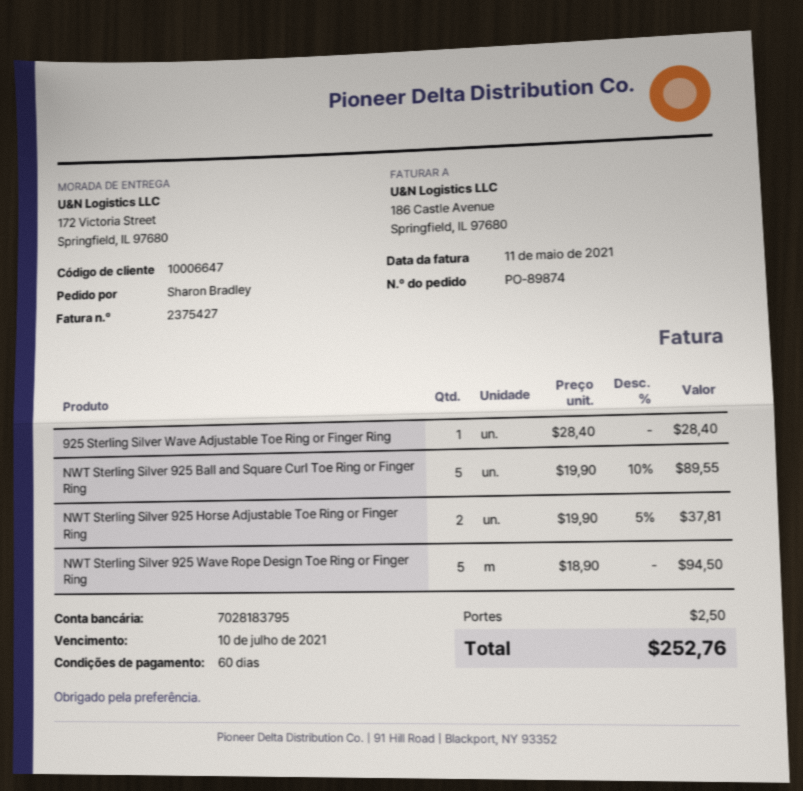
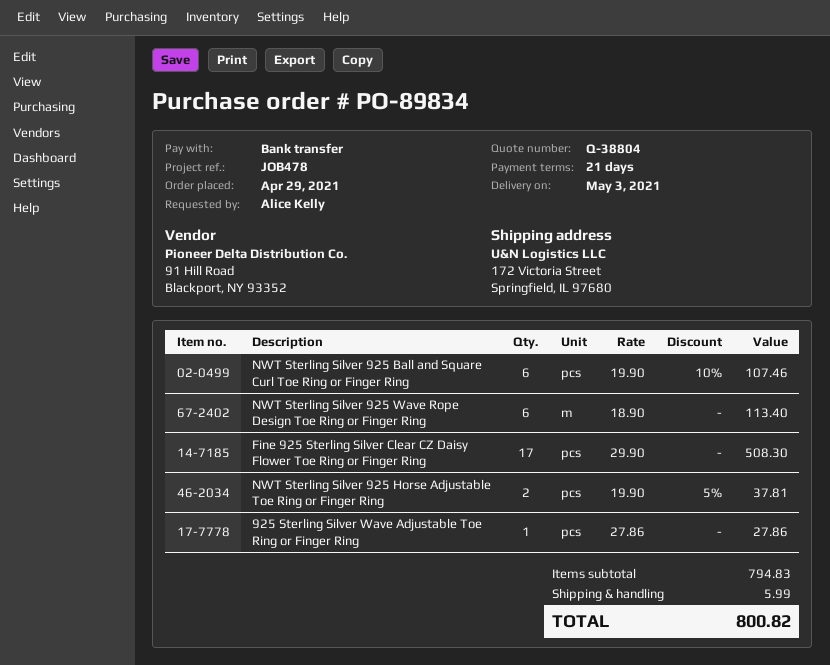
order number: PO-89874 -> PO-89834
payment terms: 60 days -> 21 days
ordered by: Sharon Bradley -> Alice Kelly
925 Sterling Silver Wave Adjustable Toe Ring or Finger Ring: 1 x 28.40 = 28.40 -> 1 x 27.86 = 27.86
NWT Sterling Silver 925 Ball and Square Curl Toe Ring or Finger Ring: 5 x 19.90 - 10% = 89.55 -> 6 x 19.90 - 10% = 107.46
NWT Sterling Silver 925 Wave Rope Design Toe Ring or Finger Ring: 5 x 18.90 = 94.50 -> 6 x 18.90 = 113.40
Fine 925 Sterling Silver Clear CZ Daisy Flower Toe Ring or Finger Ring: none -> 17 x 29.90 = 508.30
shipping: 2.50 -> 5.99
total: 252.76 -> 800.82

